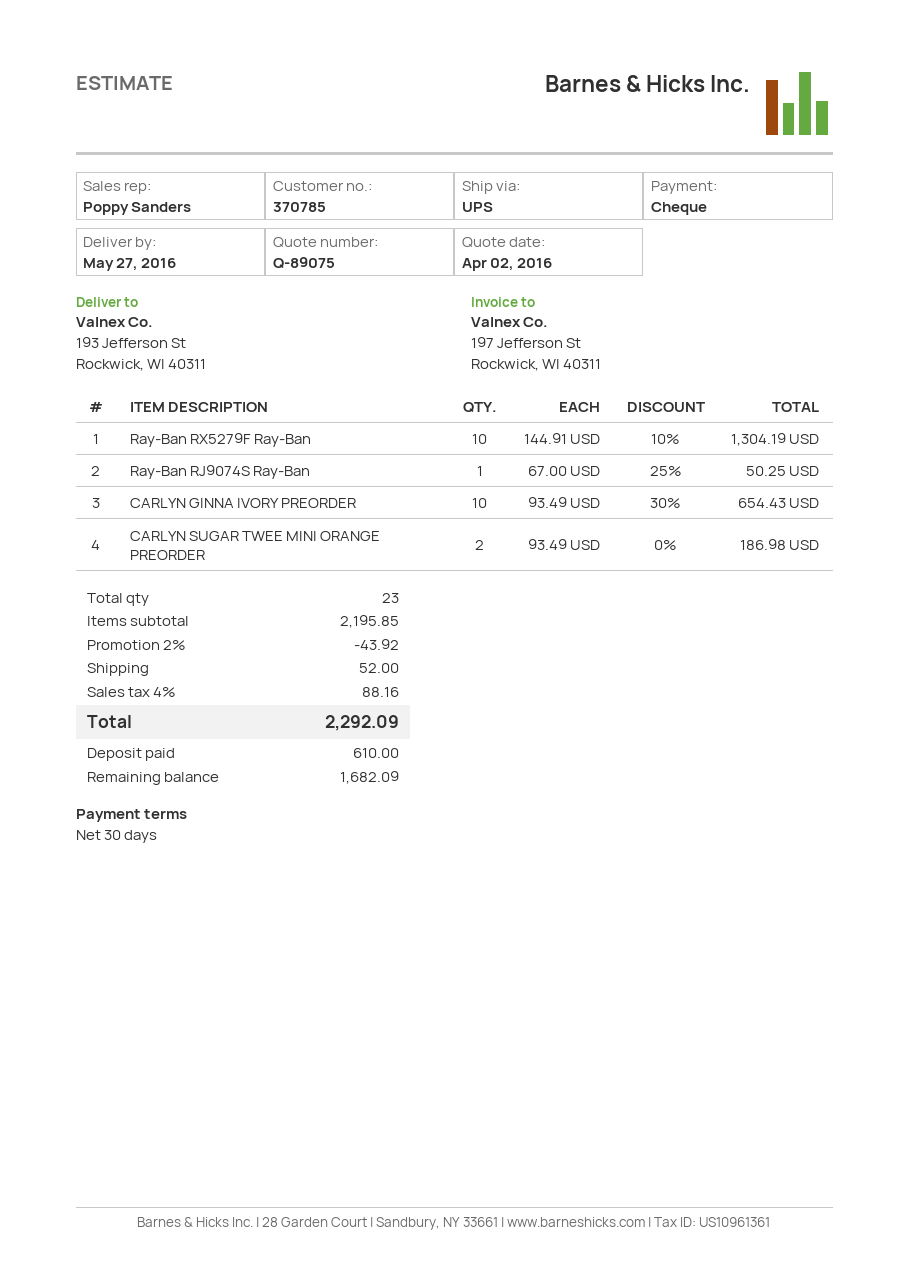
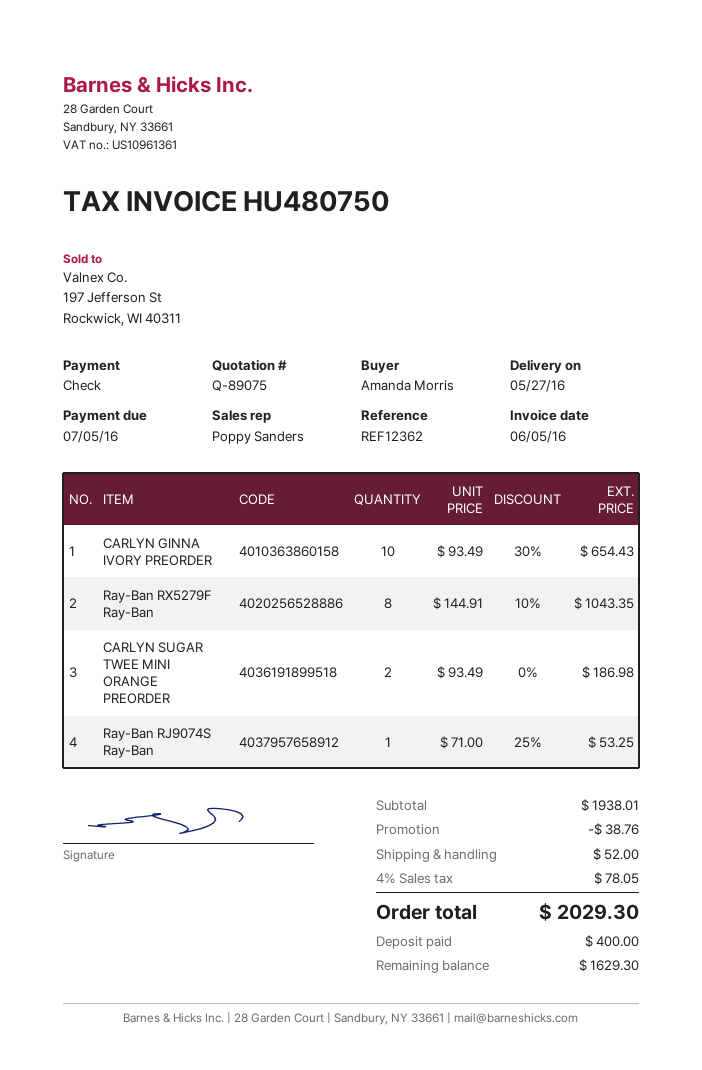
Ray-Ban RX5279F Ray-Ban: 10 x 144.91 - 10% = 1304.19 -> 8 x 144.91 - 10% = 1043.35
Ray-Ban RJ9074S Ray-Ban: 1 x 67.00 - 25% = 50.25 -> 1 x 71.00 - 25% = 53.25
subtotal: 2195.85 -> 1938.01
discount: 43.92 -> 38.76
tax: 4% = 88.16 -> 4% = 78.05
total: 2292.09 -> 2029.30
deposit: 610.00 -> 400.00
balance: 1682.09 -> 1629.30

